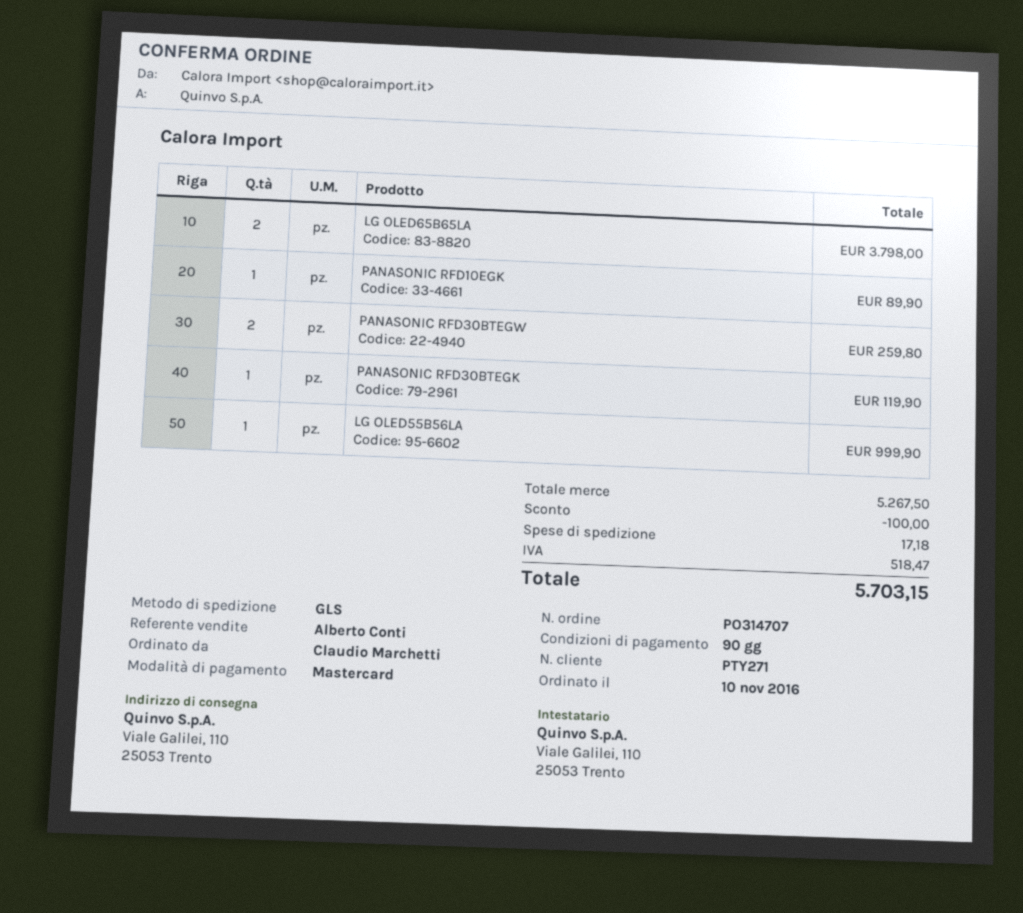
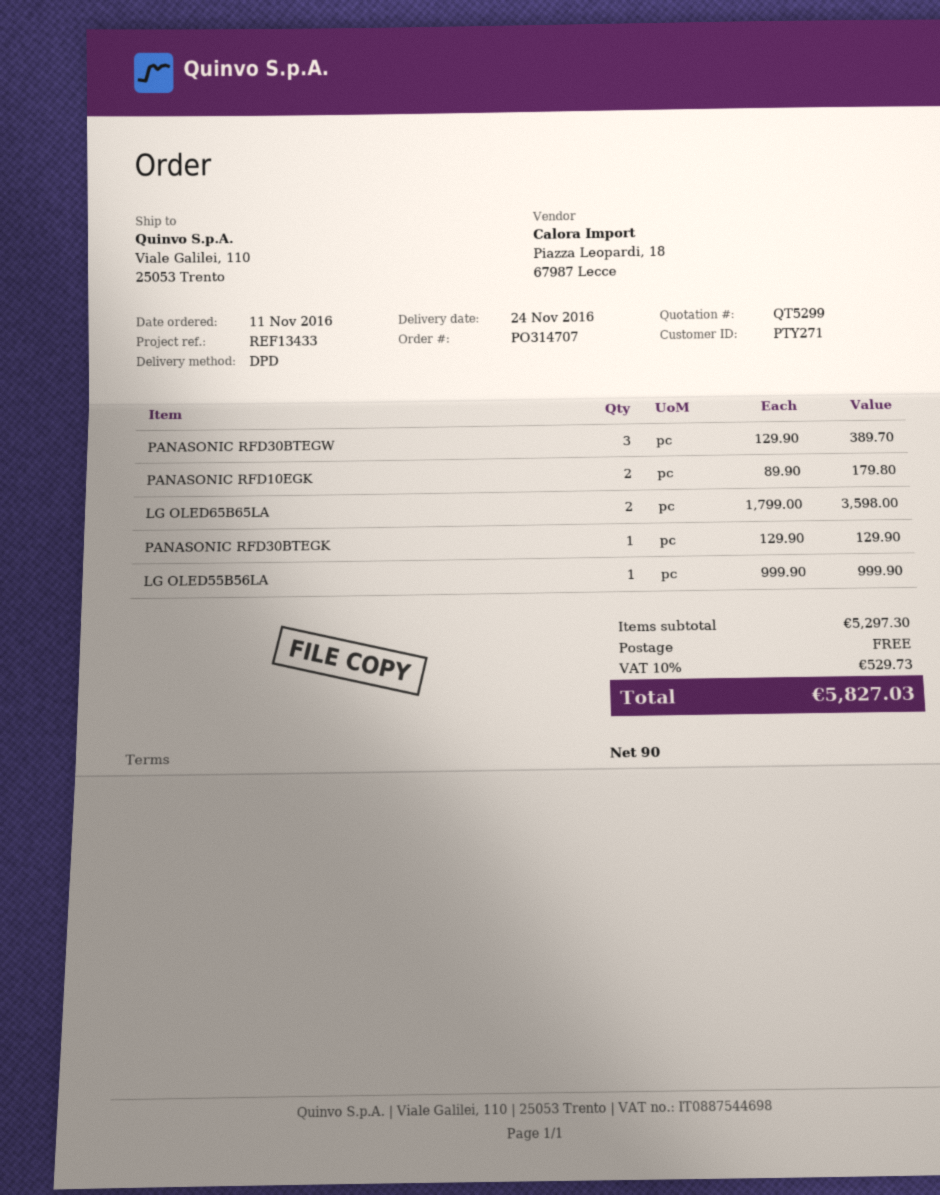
order date: 2016-11-10 -> 2016-11-11
shipping method: GLS -> DPD
LG OLED65B65LA: 2 for 3798.00 -> 2 for 3598.00
PANASONIC RFD10EGK: 1 for 89.90 -> 2 for 179.80
PANASONIC RFD30BTEGW: 2 for 259.80 -> 3 for 389.70
PANASONIC RFD30BTEGK: 1 for 119.90 -> 1 for 129.90
subtotal: 5267.50 -> 5297.30
discount: 100.00 -> none
shipping: 17.18 -> 0.00
tax: 518.47 -> 529.73
total: 5703.15 -> 5827.03

